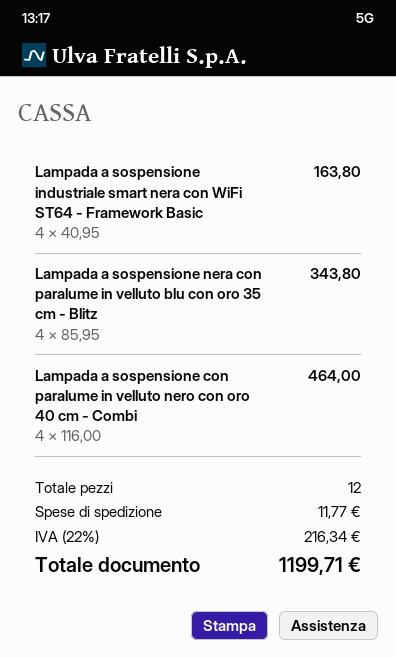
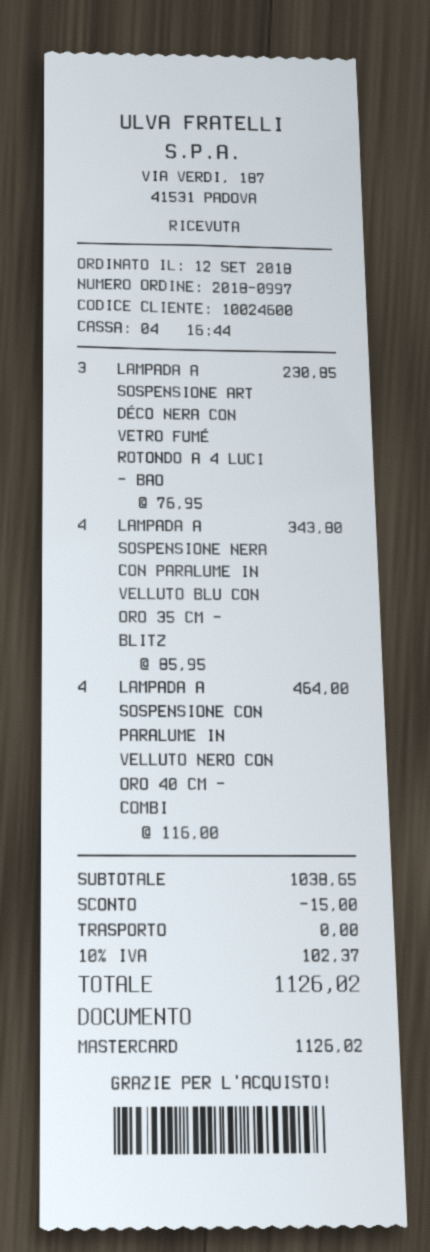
Lampada a sospensione industriale smart nera con WiFi ST64 - Framework Basic: 4 x 40.95 = 163.80 -> none
LAMPADA A SOSPENSIONE ART DÉCO NERA CON VETRO FUMÉ ROTONDO A 4 LUCI - BAO: none -> 3 x 76.95 = 230.85
discount: none -> 15.00
shipping: 11.77 -> 0.00
tax: 22% = 216.34 -> 10% = 102.37
total: 1199.71 -> 1126.02

